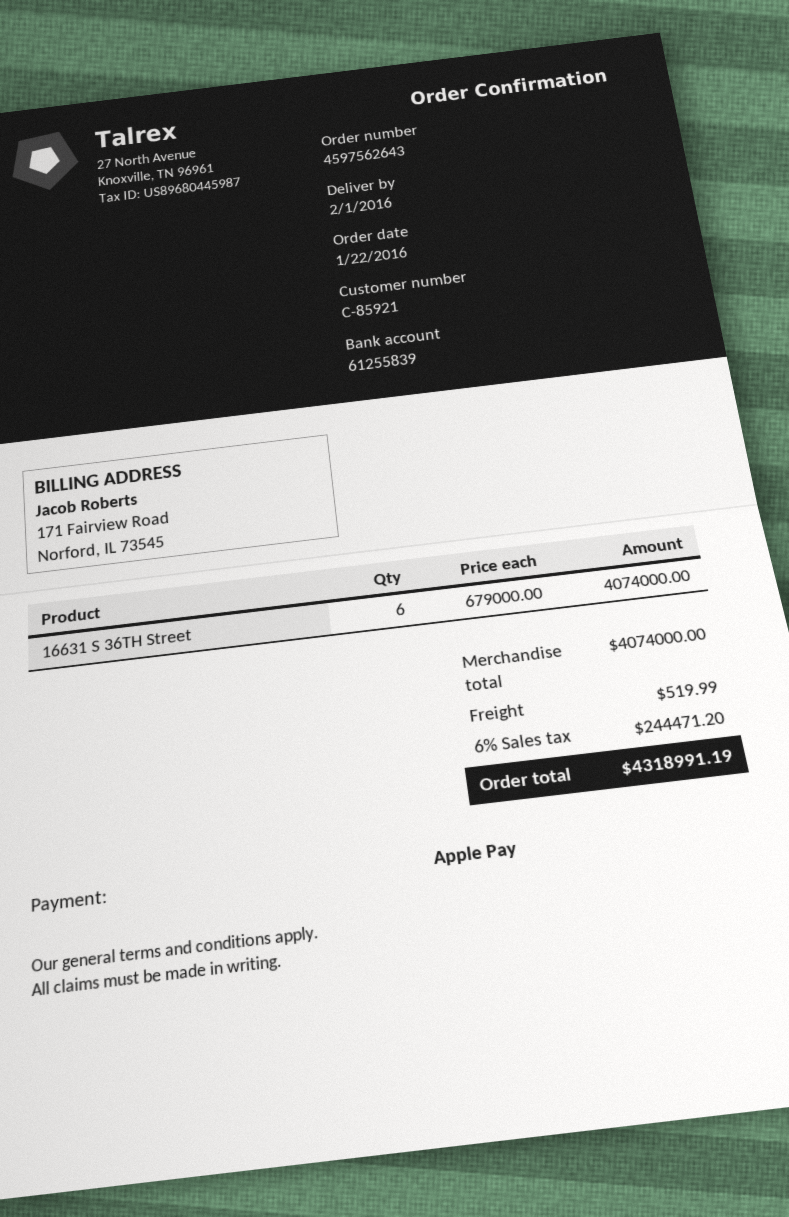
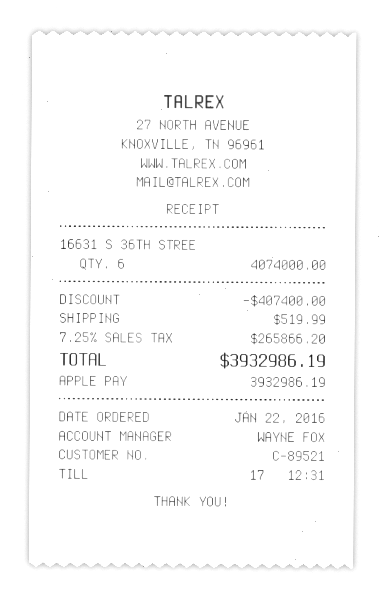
customer number: C-85921 -> C-89521
discount: none -> 407400.00
tax: 6% = 244471.20 -> 7.25% = 265866.20
total: 4318991.19 -> 3932986.19

